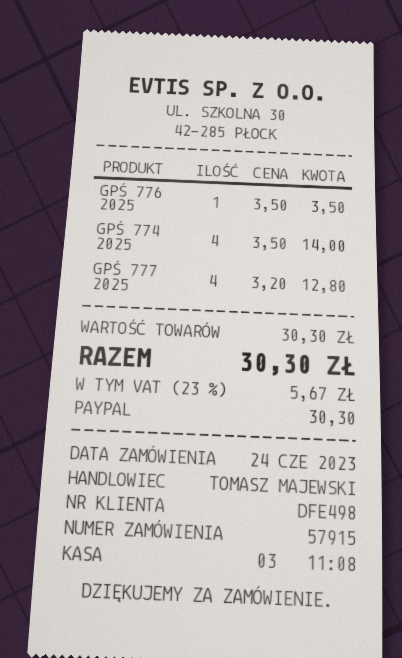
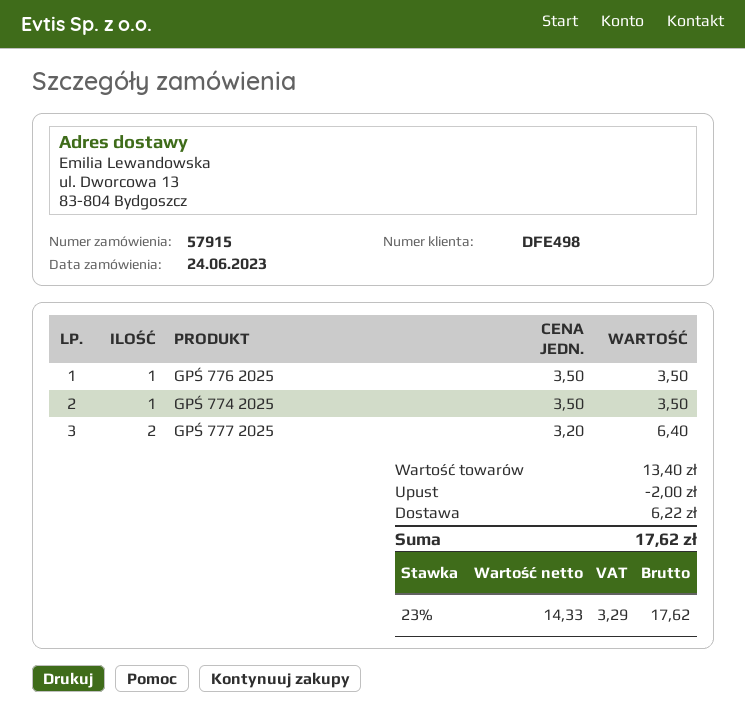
GPŚ 774 2025: 4 x 3.50 = 14.00 -> 1 x 3.50 = 3.50
GPŚ 777 2025: 4 x 3.20 = 12.80 -> 2 x 3.20 = 6.40
subtotal: 30.30 -> 13.40
discount: none -> 2.00
shipping: none -> 6.22
tax: 23% = 5.67 -> 23% = 3.29
total: 30.30 -> 17.62

